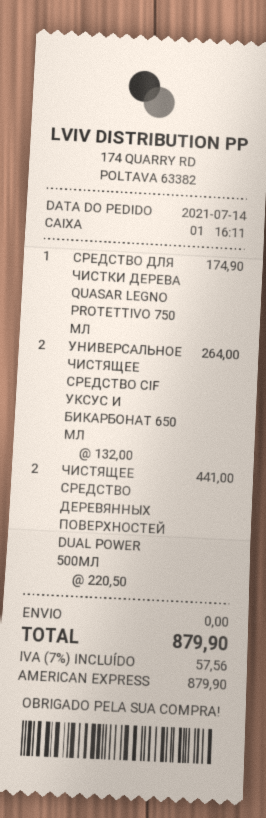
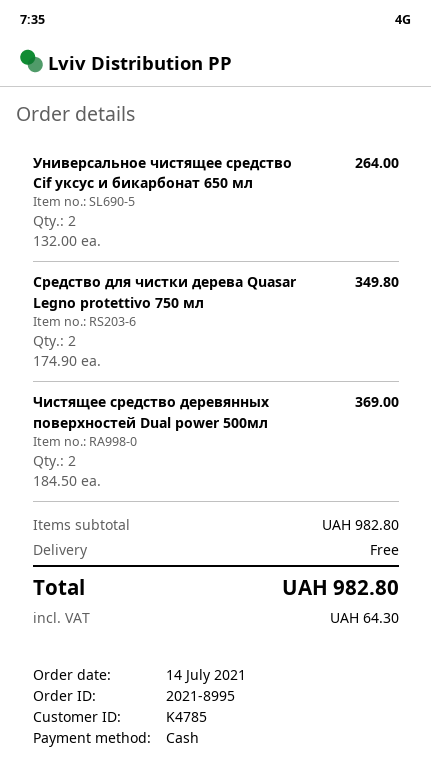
payment method: American Express -> cash
СРЕДСТВО ДЛЯ ЧИСТКИ ДЕРЕВА QUASAR LEGNO PROTETTIVO 750 МЛ: 1 x 174.90 = 174.90 -> 2 x 174.90 = 349.80
ЧИСТЯЩЕЕ СРЕДСТВО ДЕРЕВЯННЫХ ПОВЕРХНОСТЕЙ DUAL POWER 500МЛ: 2 x 220.50 = 441.00 -> 2 x 184.50 = 369.00
tax: 57.56 -> 64.30
total: 879.90 -> 982.80

